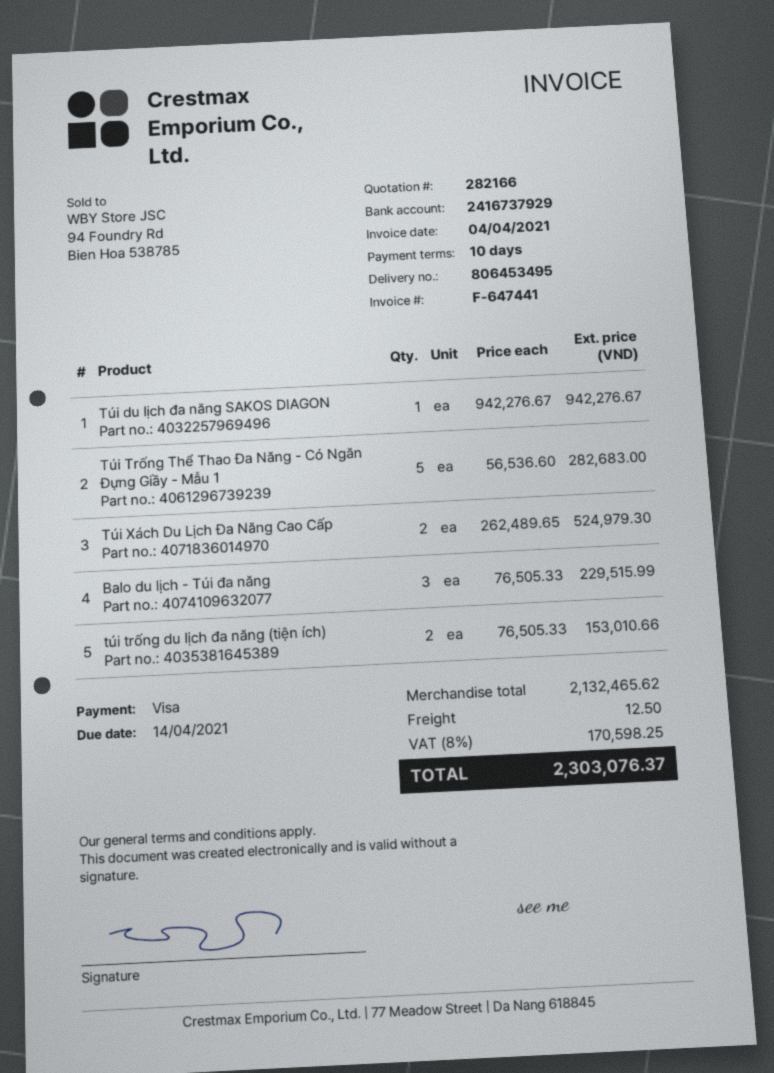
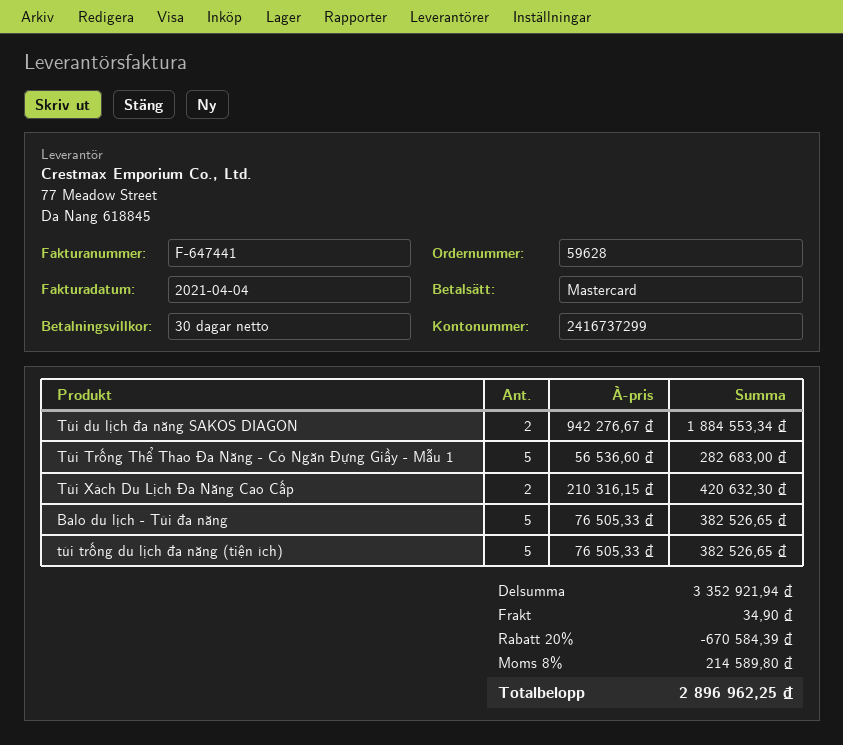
payment terms: 10 days -> 30 days
payment method: Visa -> Mastercard
bank account: 2416737929 -> 2416737299
Túi du lịch đa năng SAKOS DIAGON: 1 x 942276.67 = 942276.67 -> 2 x 942276.67 = 1884553.34
Túi Xách Du Lịch Đa Năng Cao Cấp: 2 x 262489.65 = 524979.30 -> 2 x 210316.15 = 420632.30
Balo du lịch - Túi đa năng: 3 x 76505.33 = 229515.99 -> 5 x 76505.33 = 382526.65
túi trống du lịch đa năng (tiện ích): 2 x 76505.33 = 153010.66 -> 5 x 76505.33 = 382526.65
subtotal: 2132465.62 -> 3352921.94
discount: none -> 20% = 670584.39
shipping: 12.50 -> 34.90
tax: 8% = 170598.25 -> 8% = 214589.80
total: 2303076.37 -> 2896962.25

